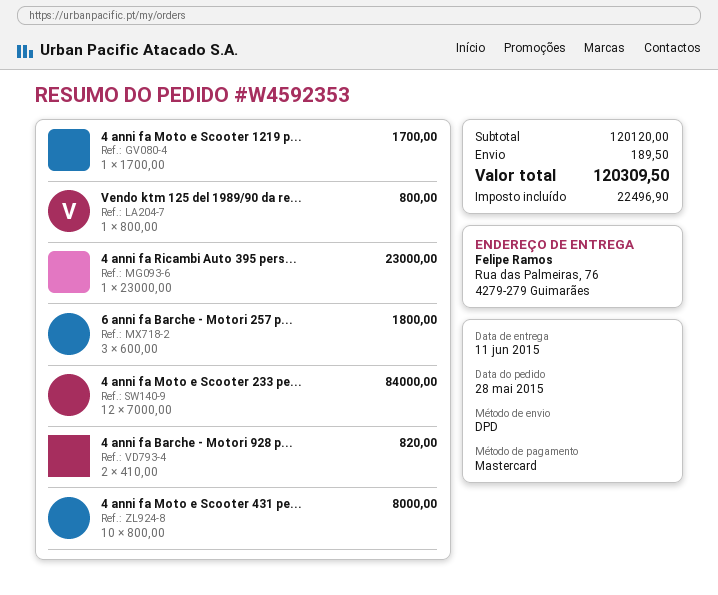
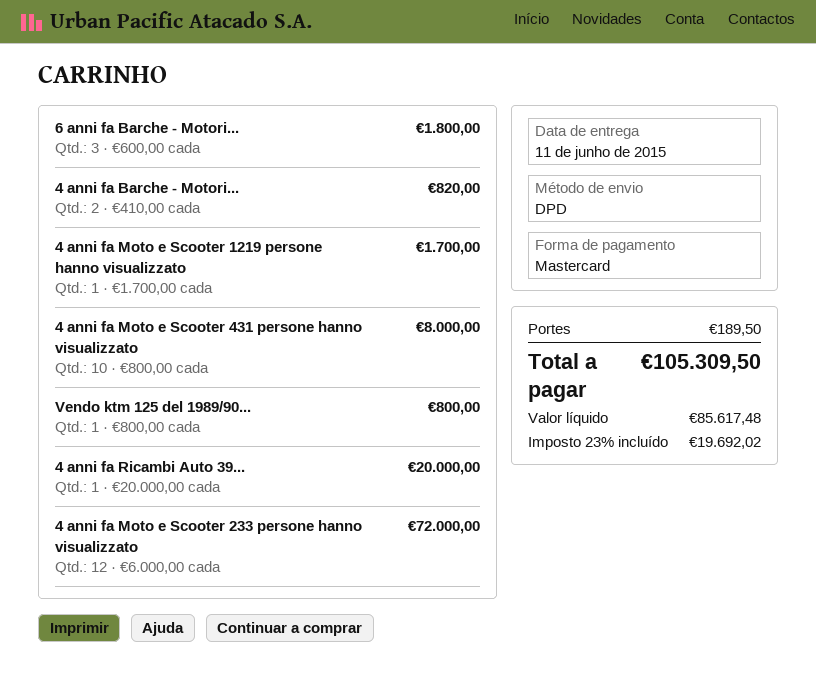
4 anni fa Ricambi Auto 395 pers...: 1 x 23000.00 = 23000.00 -> 1 x 20000.00 = 20000.00
4 anni fa Moto e Scooter 233 pe...: 12 x 7000.00 = 84000.00 -> 12 x 6000.00 = 72000.00
tax: 22496.90 -> 19692.02
total: 120309.50 -> 105309.50

